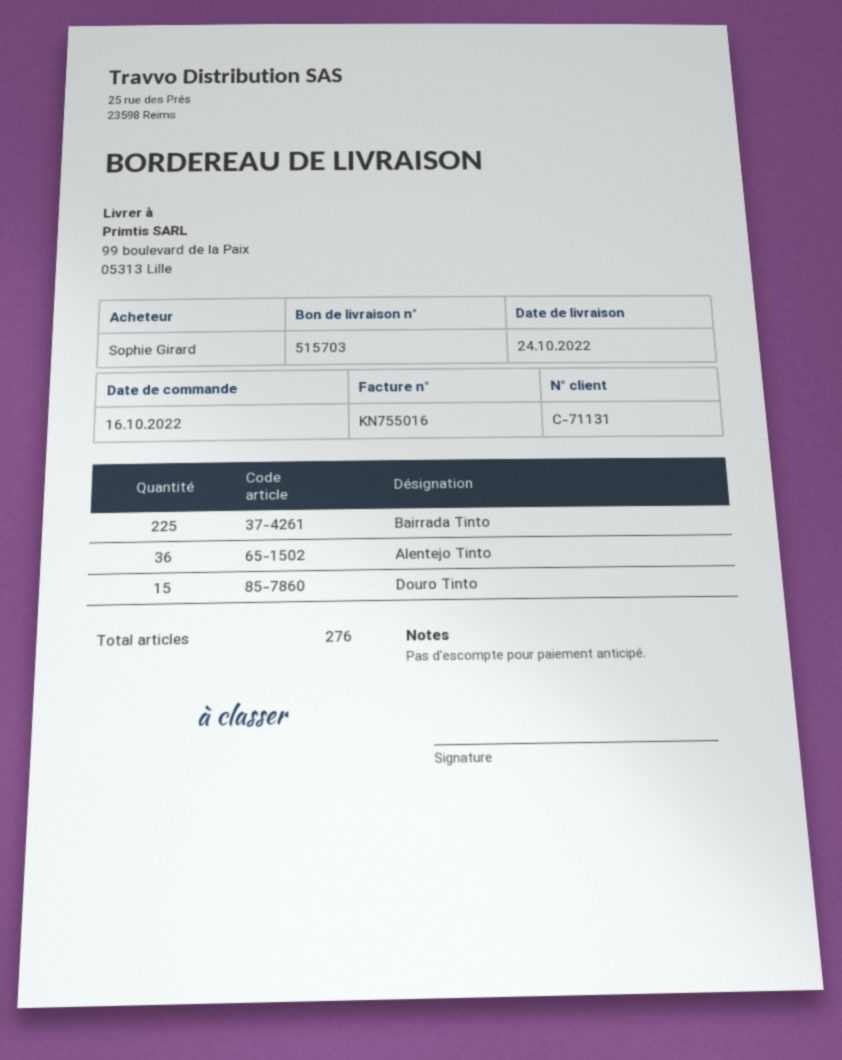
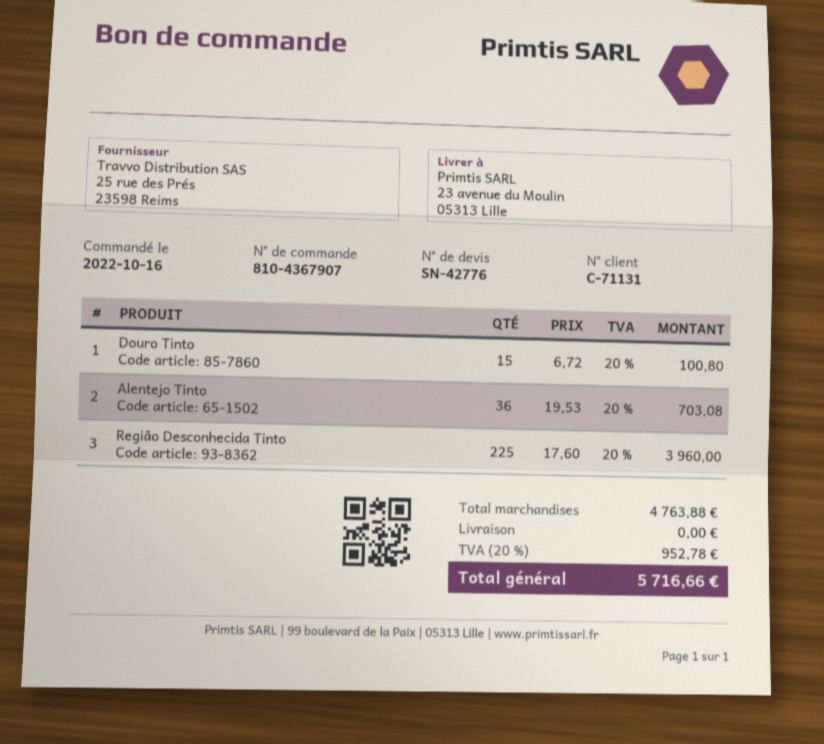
ship to: 99 boulevard de la Paix, 05313 Lille -> 23 avenue du Moulin, 05313 Lille
Bairrada Tinto: 225 -> none
Região Desconhecida Tinto: none -> 225

